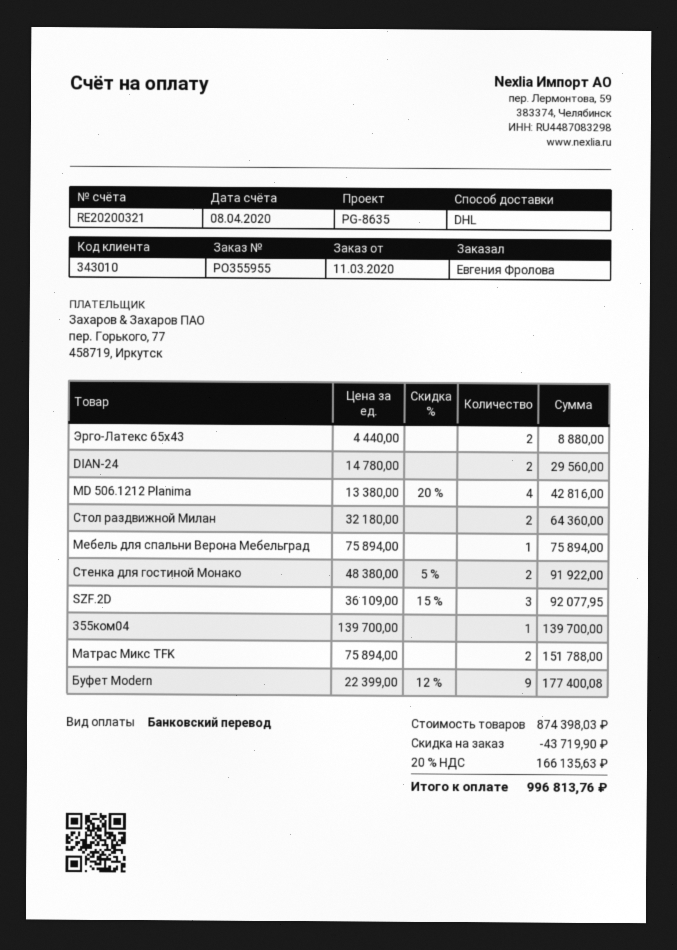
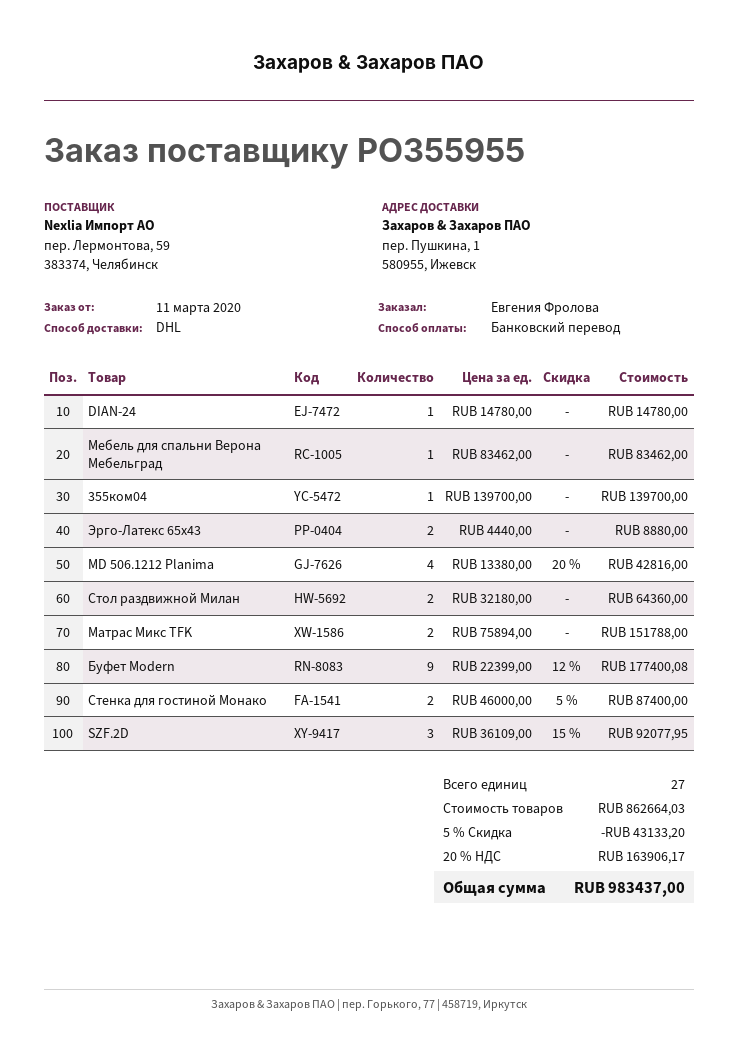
DIAN-24: 2 x 14780.00 = 29560.00 -> 1 x 14780.00 = 14780.00
Мебель для спальни Верона Мебельград: 1 x 75894.00 = 75894.00 -> 1 x 83462.00 = 83462.00
Стенка для гостиной Монако: 2 x 48380.00 - 5% = 91922.00 -> 2 x 46000.00 - 5% = 87400.00
subtotal: 874398.03 -> 862664.03
discount: 43719.90 -> 43133.20
tax: 20% = 166135.63 -> 20% = 163906.17
total: 996813.76 -> 983437.00

